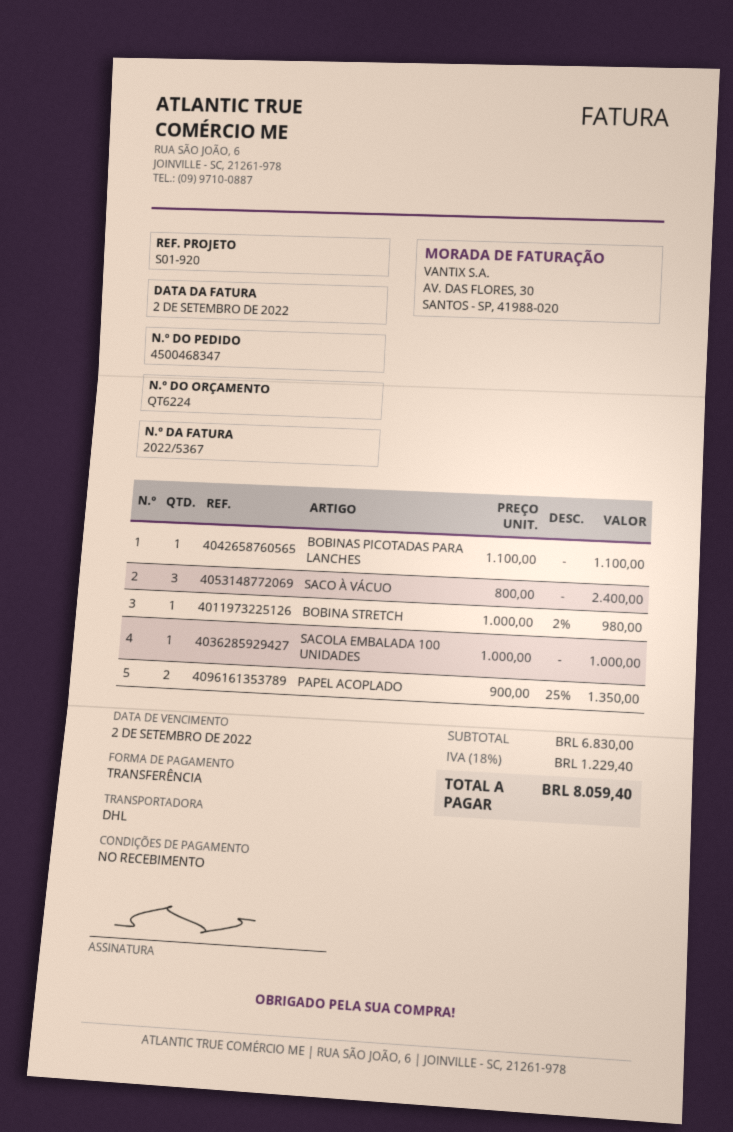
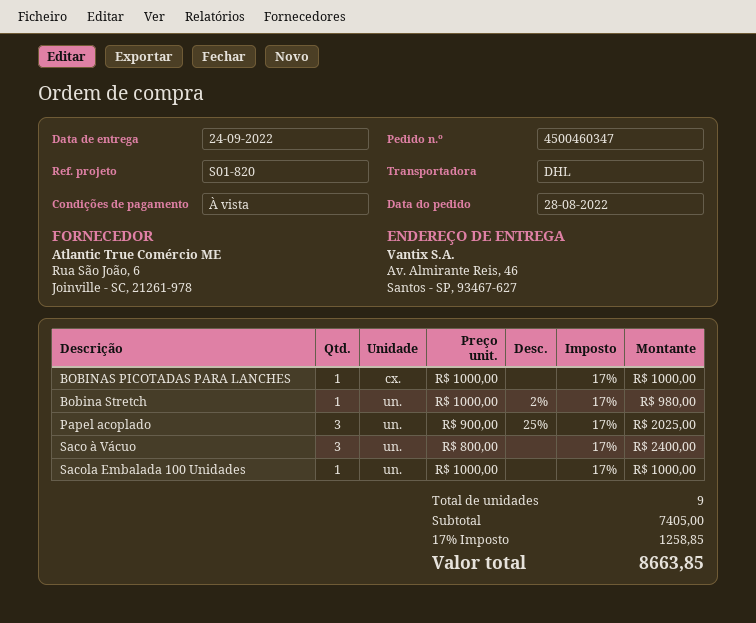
order number: 4500468347 -> 4500460347
reference: S01-920 -> S01-820
BOBINAS PICOTADAS PARA LANCHES: 1 x 1100.00 = 1100.00 -> 1 x 1000.00 = 1000.00
PAPEL ACOPLADO: 2 x 900.00 - 25% = 1350.00 -> 3 x 900.00 - 25% = 2025.00
subtotal: 6830.00 -> 7405.00
tax: 18% = 1229.40 -> 17% = 1258.85
total: 8059.40 -> 8663.85

